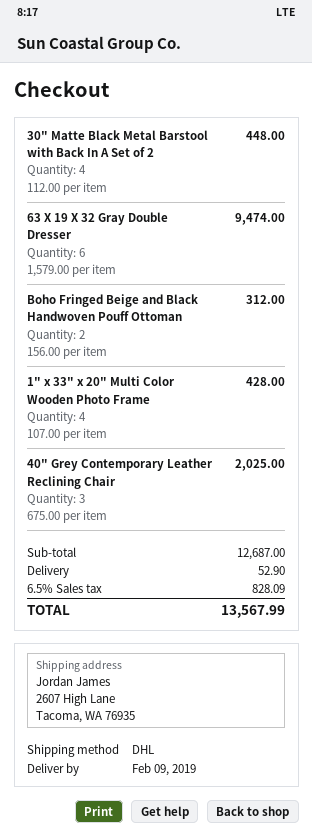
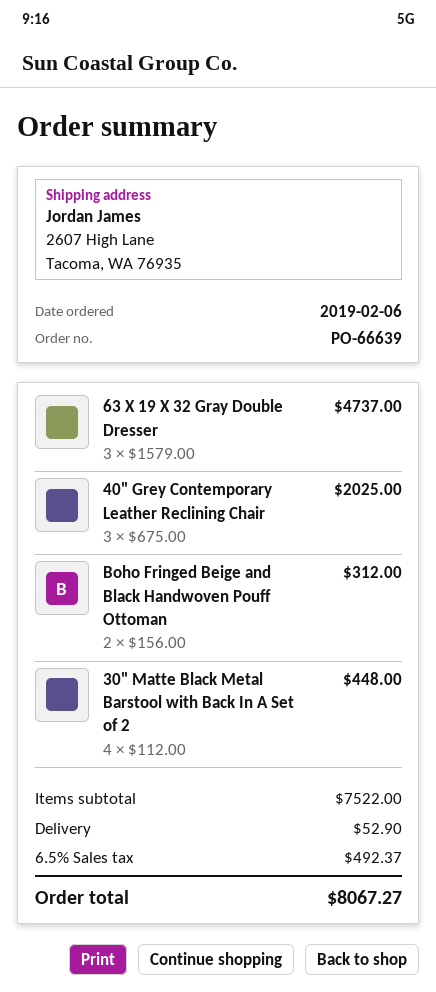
63 X 19 X 32 Gray Double Dresser: 6 x 1579.00 = 9474.00 -> 3 x 1579.00 = 4737.00
1" x 33" x 20" Multi Color Wooden Photo Frame: 4 x 107.00 = 428.00 -> none
subtotal: 12687.00 -> 7522.00
tax: 6.5% = 828.09 -> 6.5% = 492.37
total: 13567.99 -> 8067.27

